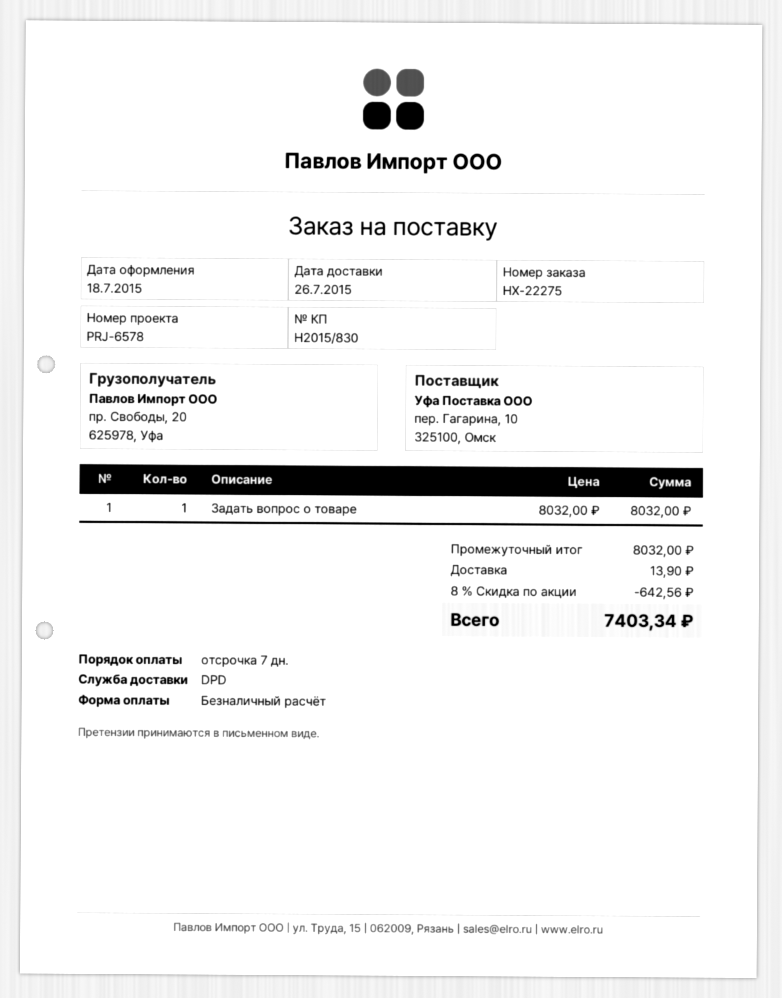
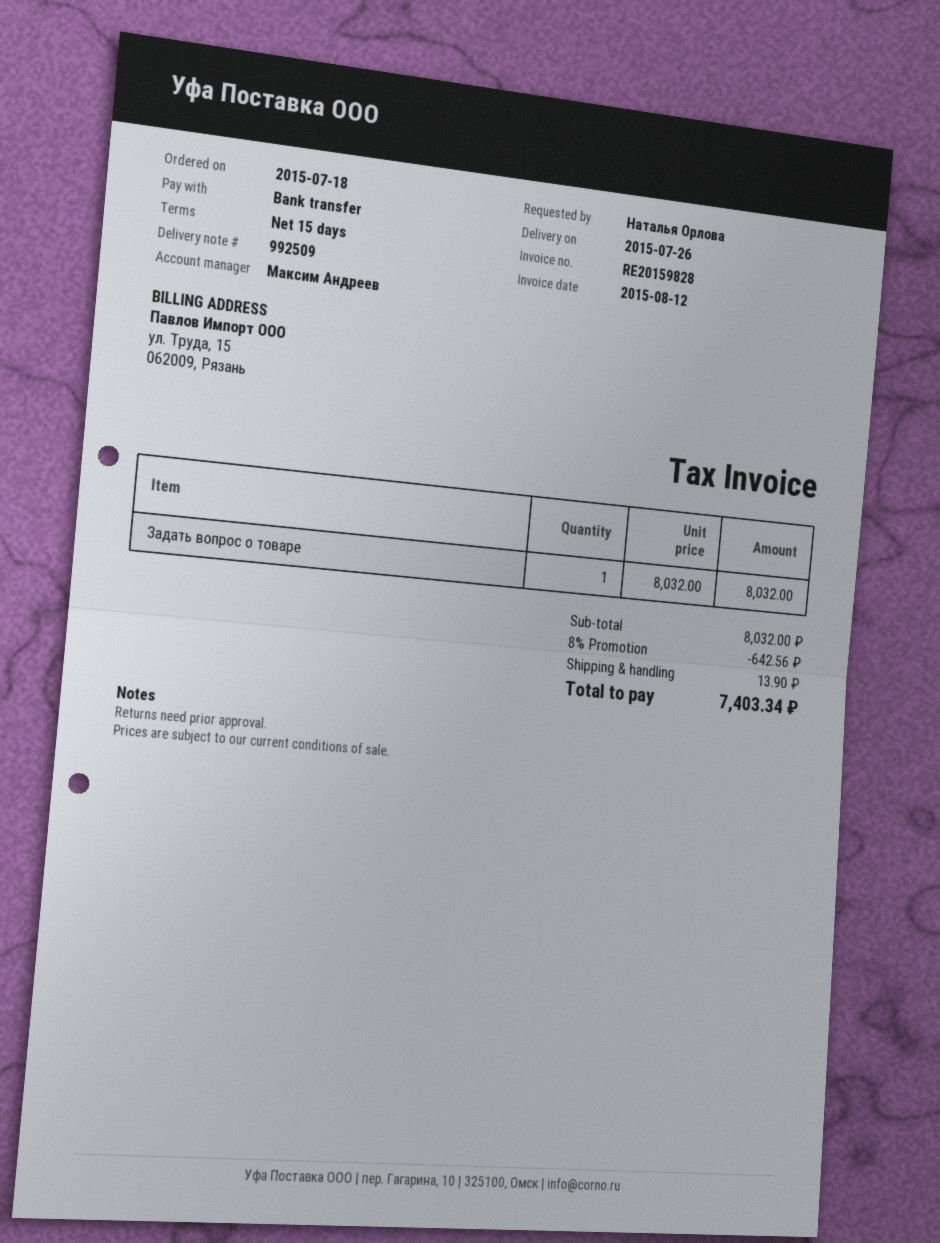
payment terms: 7 days -> 15 days

